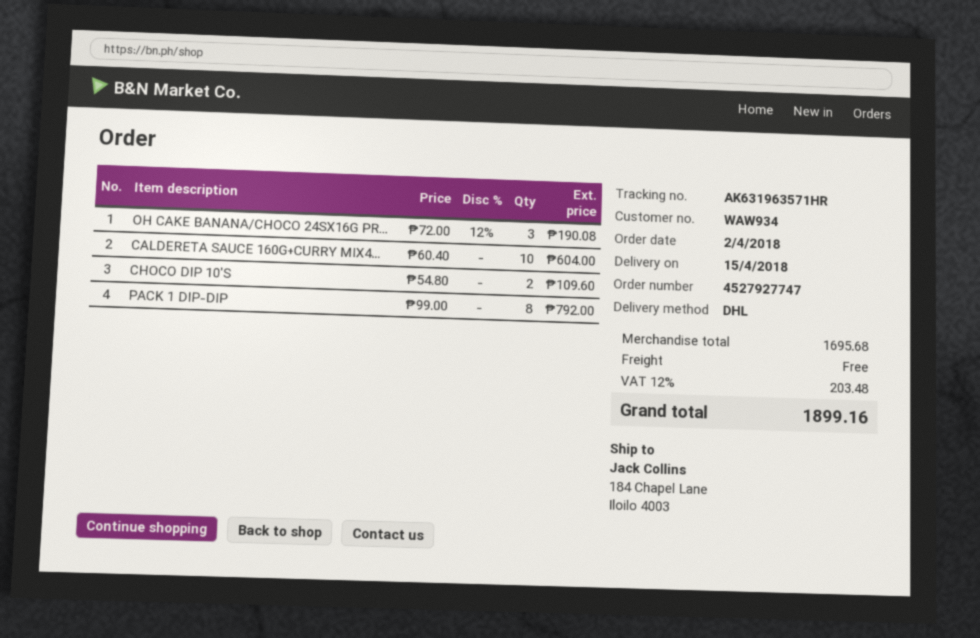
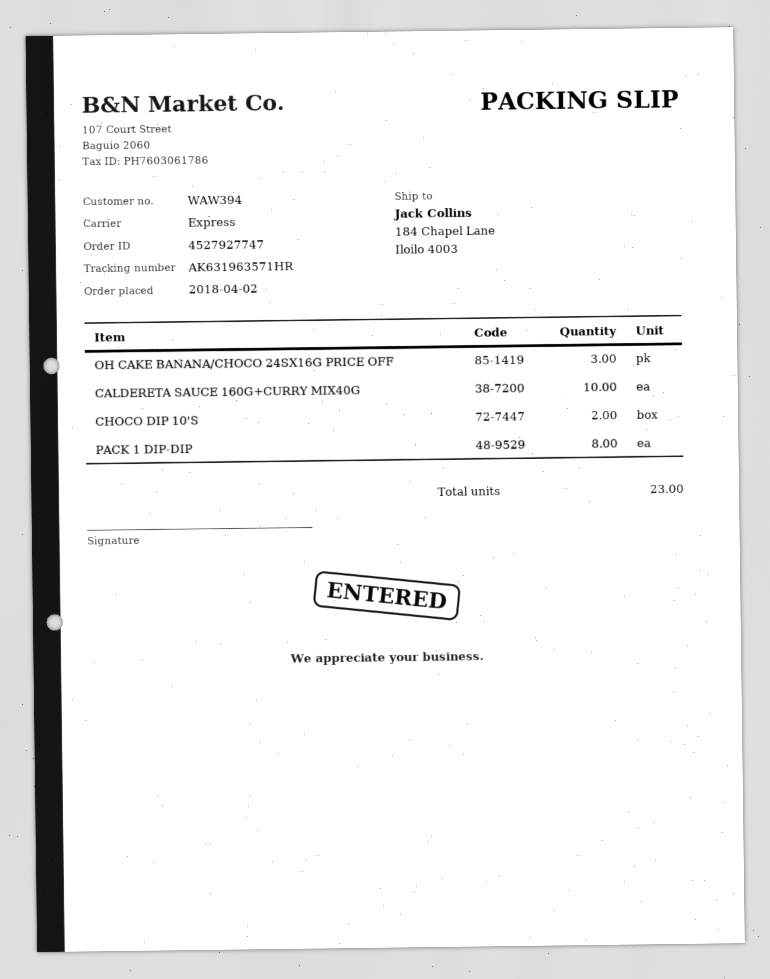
customer number: WAW934 -> WAW394
shipping method: DHL -> express

